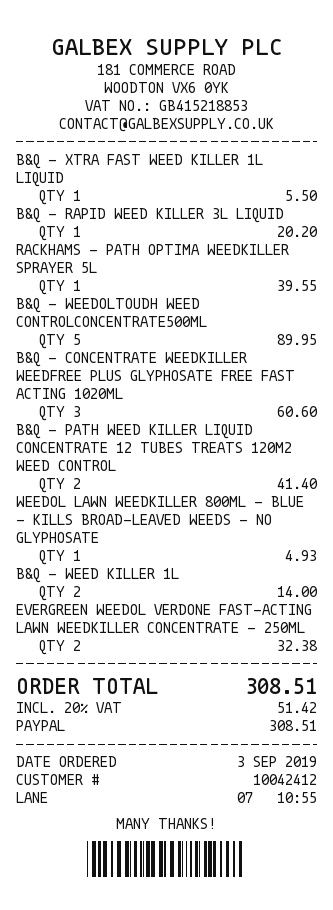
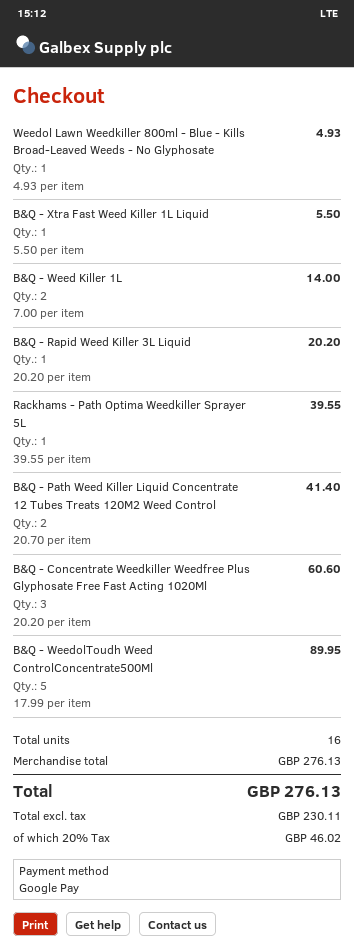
payment method: PayPal -> Google Pay
EVERGREEN WEEDOL VERDONE FAST-ACTING LAWN WEEDKILLER CONCENTRATE - 250ML: 2 for 32.38 -> none
tax: 20% = 51.42 -> 20% = 46.02
total: 308.51 -> 276.13

